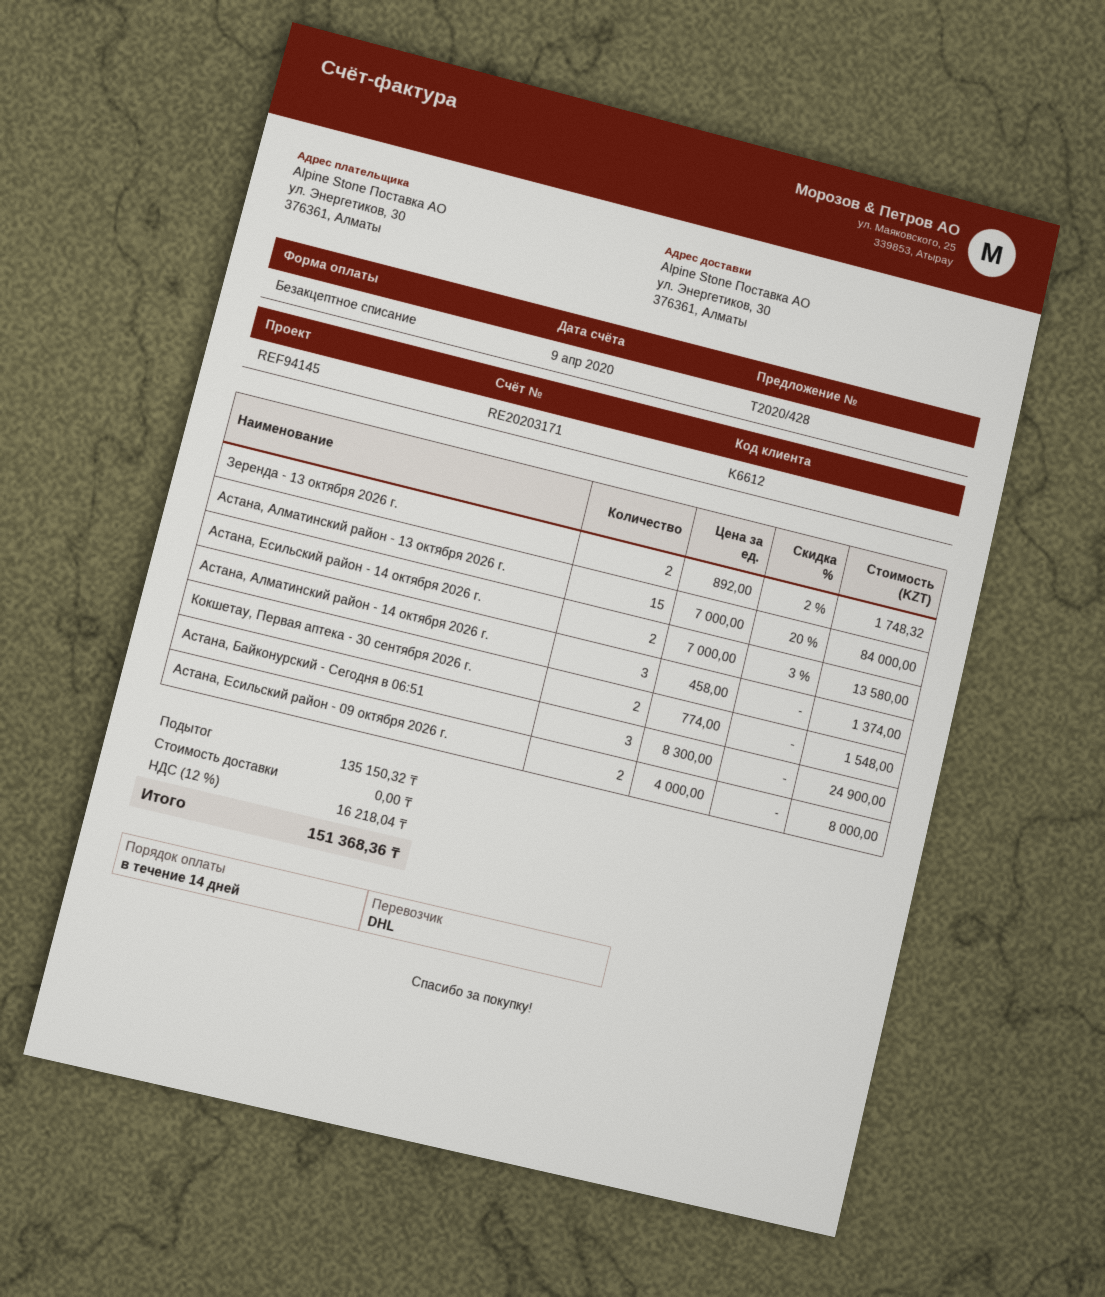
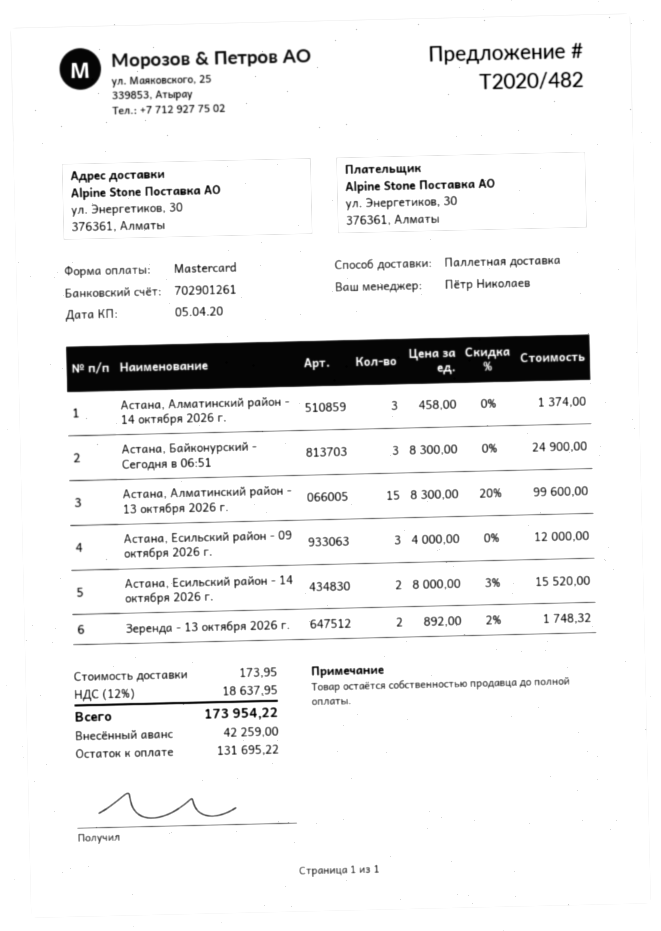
quote number: T2020/428 -> T2020/482
payment method: direct debit -> Mastercard
shipping method: DHL -> pallet freight
Астана, Алматинский район - 13 октября 2026 г.: 15 x 7000.00 - 20% = 84000.00 -> 15 x 8300.00 - 20% = 99600.00
Астана, Есильский район - 14 октября 2026 г.: 2 x 7000.00 - 3% = 13580.00 -> 2 x 8000.00 - 3% = 15520.00
Кокшетау, Первая аптека - 30 сентября 2026 г.: 2 x 774.00 = 1548.00 -> none
Астана, Есильский район - 09 октября 2026 г.: 2 x 4000.00 = 8000.00 -> 3 x 4000.00 = 12000.00
shipping: 0.00 -> 173.95
tax: 12% = 16218.04 -> 12% = 18637.95
total: 151368.36 -> 173954.22

